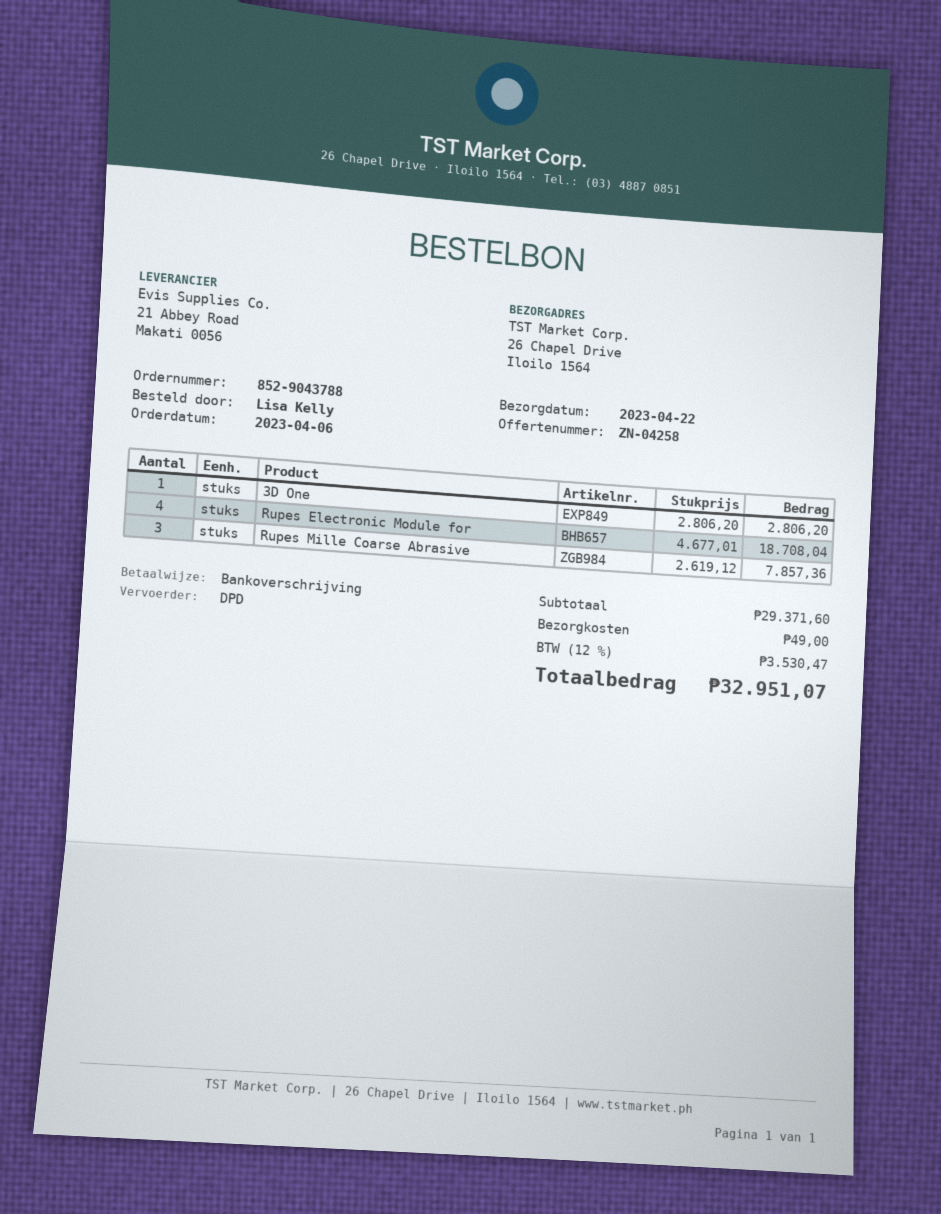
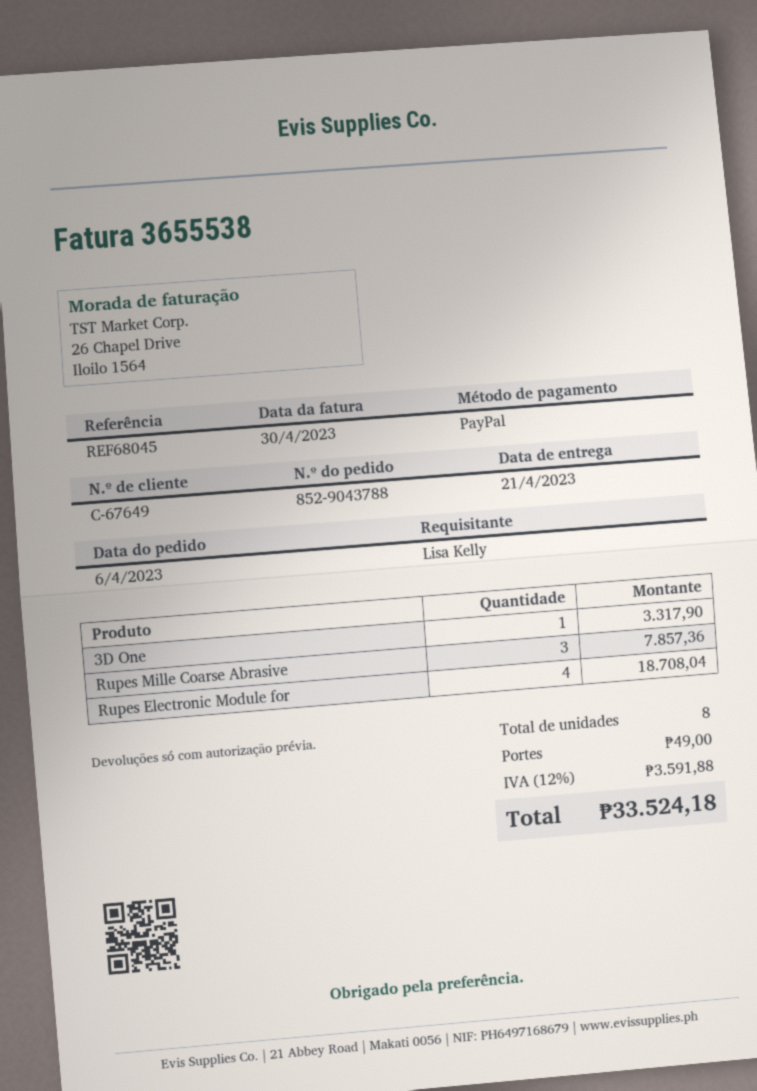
delivery date: 2023-04-22 -> 2023-04-21
payment method: bank transfer -> PayPal
3D One: 1 for 2806.20 -> 1 for 3317.90
tax: 12% = 3530.47 -> 12% = 3591.88
total: 32951.07 -> 33524.18

